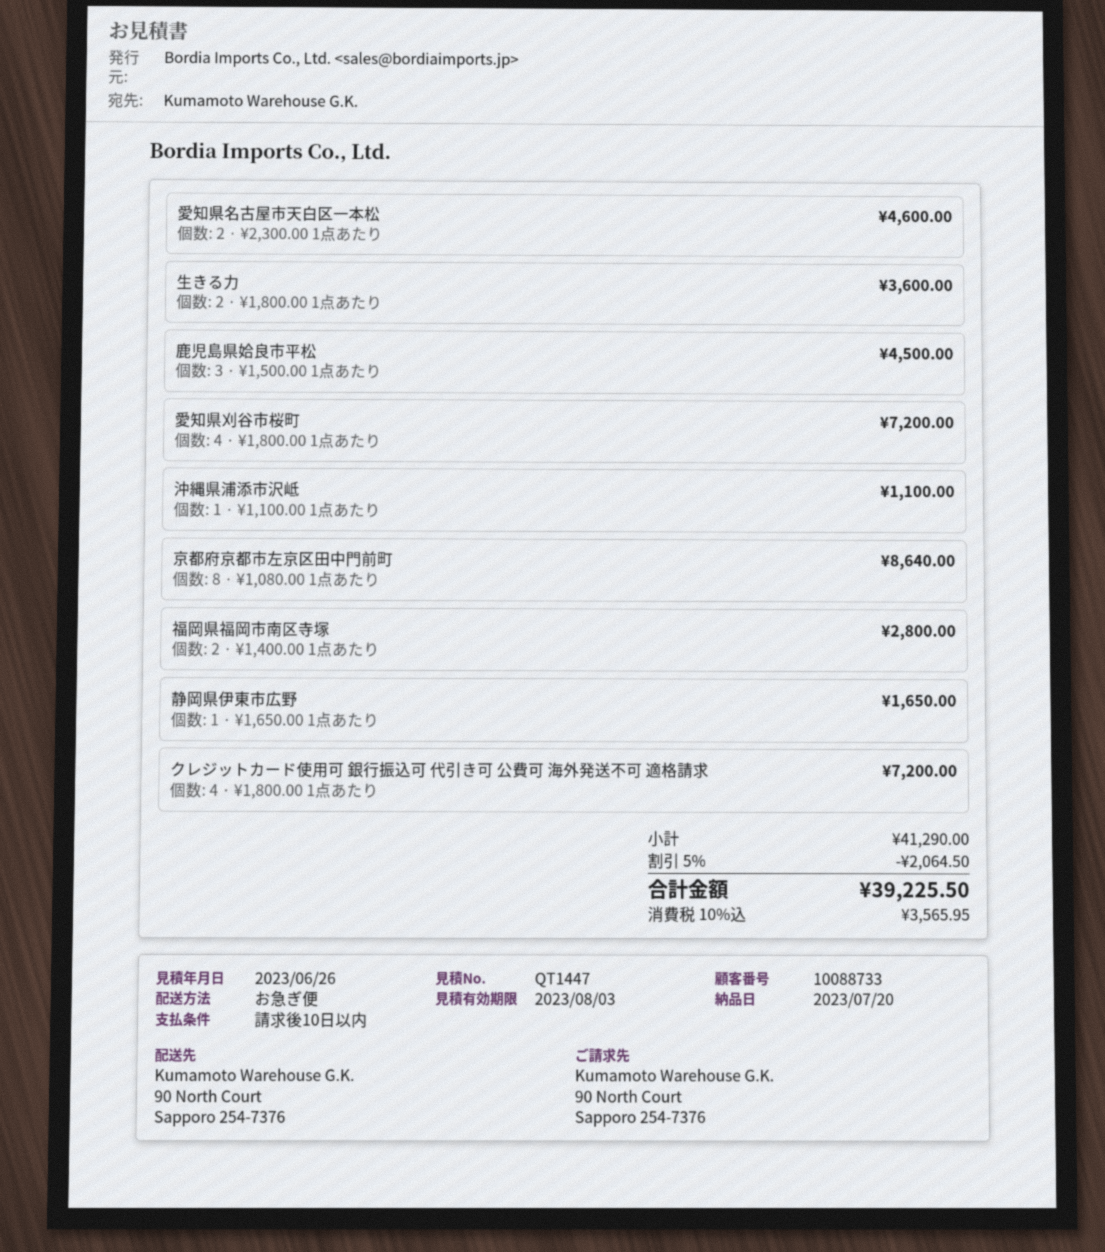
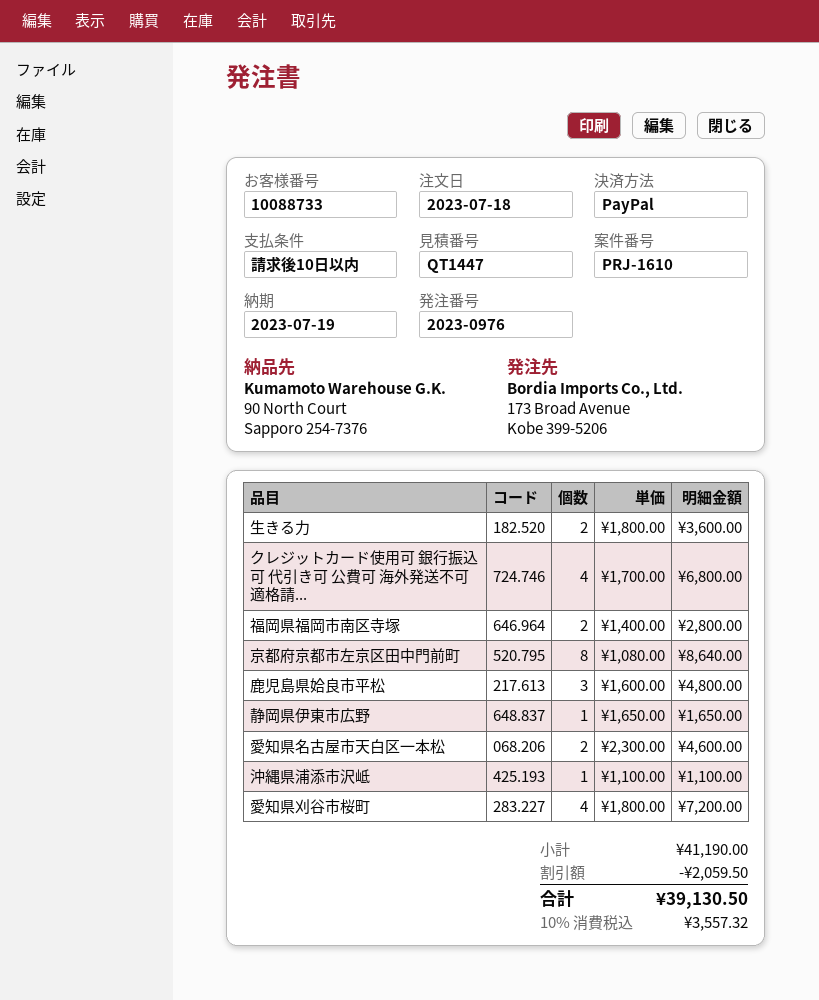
delivery date: 2023-07-20 -> 2023-07-19
鹿児島県姶良市平松: 3 x 1500.00 = 4500.00 -> 3 x 1600.00 = 4800.00
クレジットカード使用可 銀行振込可 代引き可 公費可 海外発送不可 適格請求: 4 x 1800.00 = 7200.00 -> 4 x 1700.00 = 6800.00
subtotal: 41290.00 -> 41190.00
discount: 2064.50 -> 2059.50
tax: 10% = 3565.95 -> 10% = 3557.32
total: 39225.50 -> 39130.50

